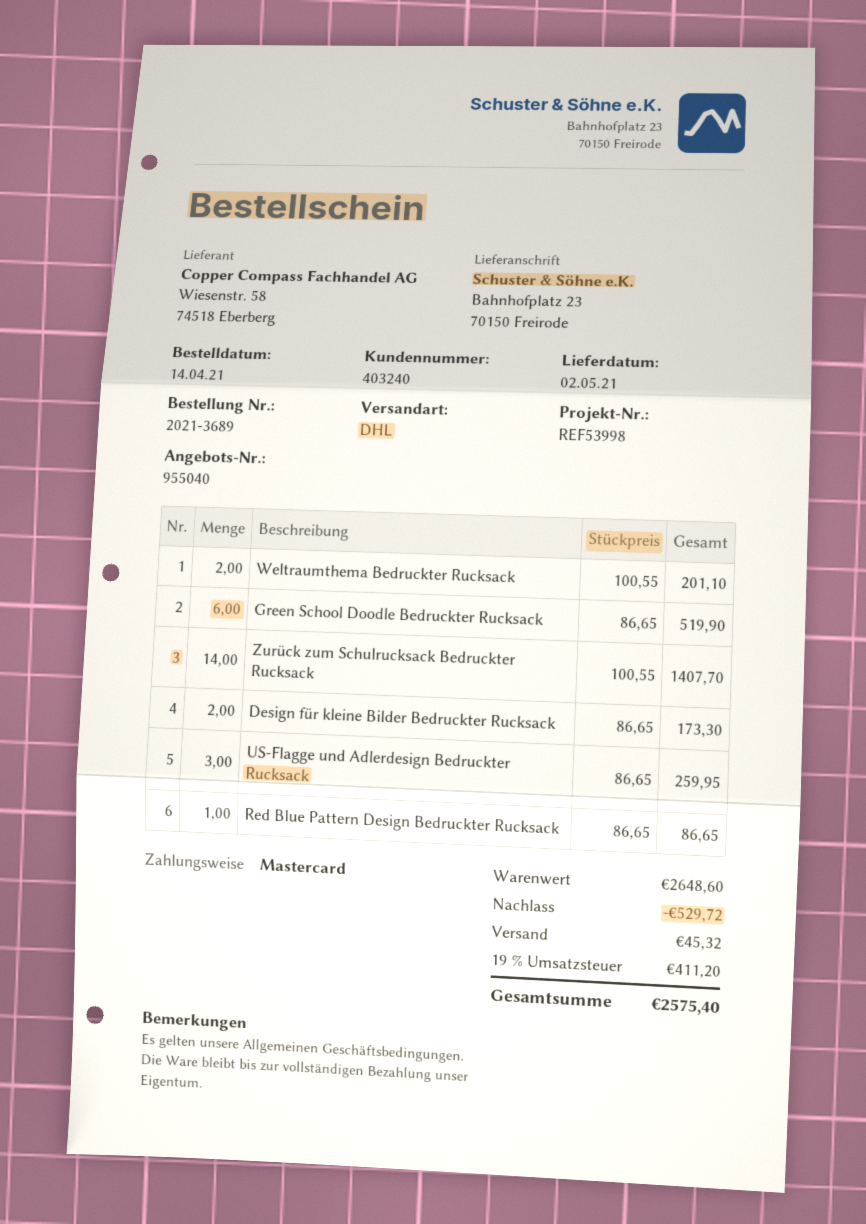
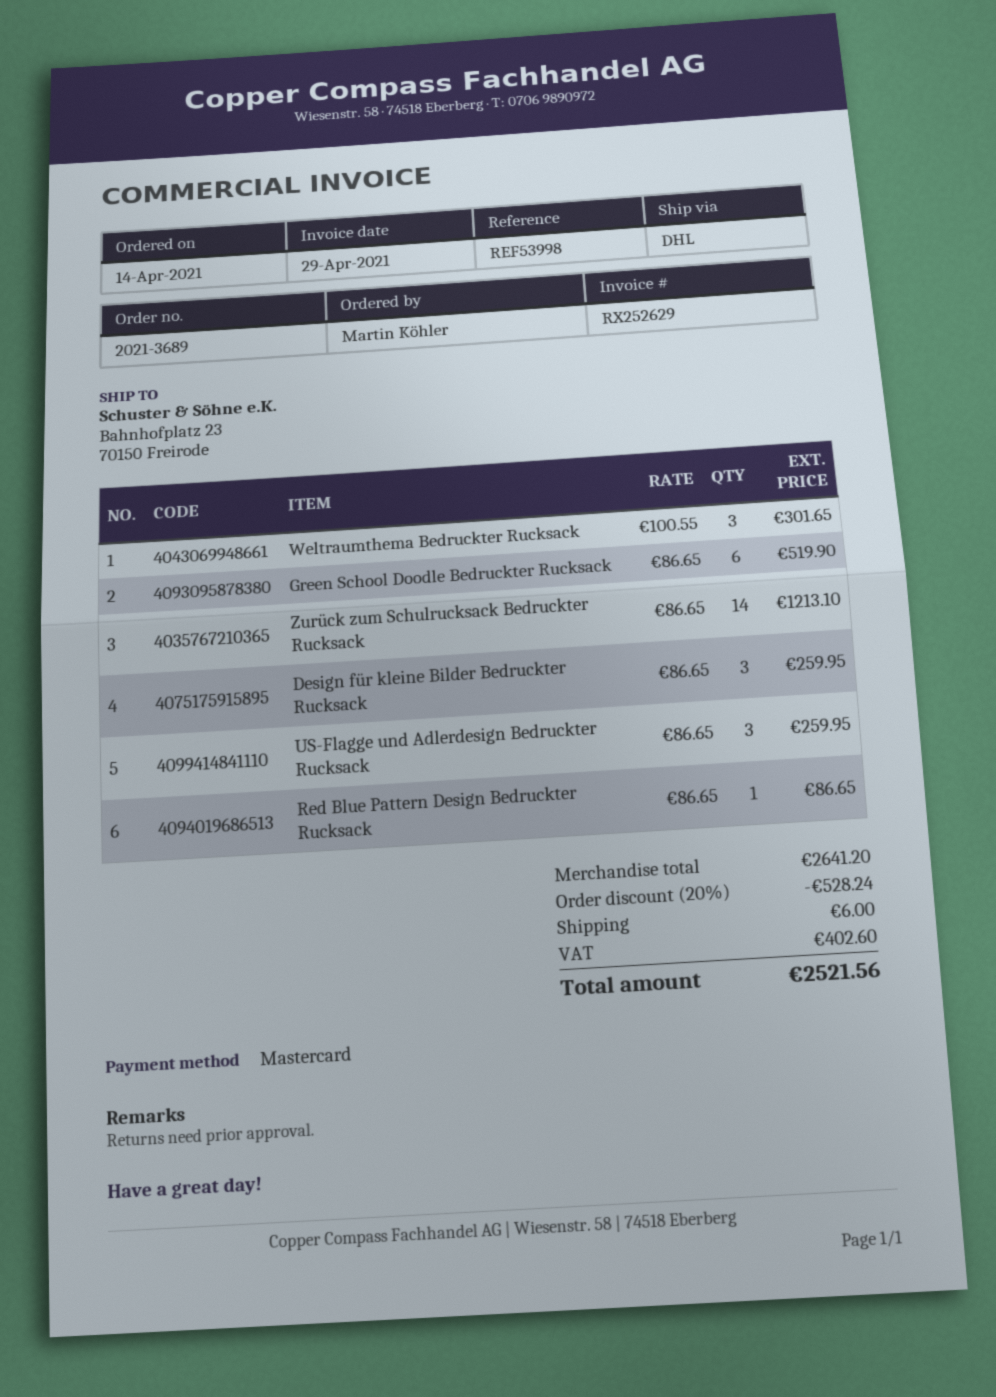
Weltraumthema Bedruckter Rucksack: 2 x 100.55 = 201.10 -> 3 x 100.55 = 301.65
Zurück zum Schulrucksack Bedruckter Rucksack: 14 x 100.55 = 1407.70 -> 14 x 86.65 = 1213.10
Design für kleine Bilder Bedruckter Rucksack: 2 x 86.65 = 173.30 -> 3 x 86.65 = 259.95
subtotal: 2648.60 -> 2641.20
discount: 529.72 -> 528.24
shipping: 45.32 -> 6.00
tax: 411.20 -> 402.60
total: 2575.40 -> 2521.56

